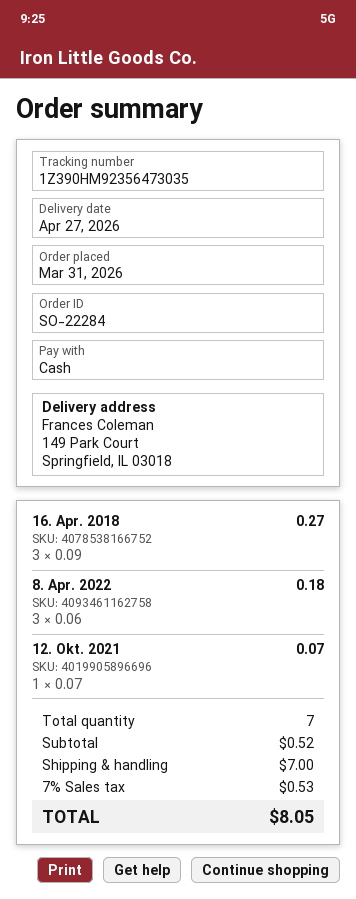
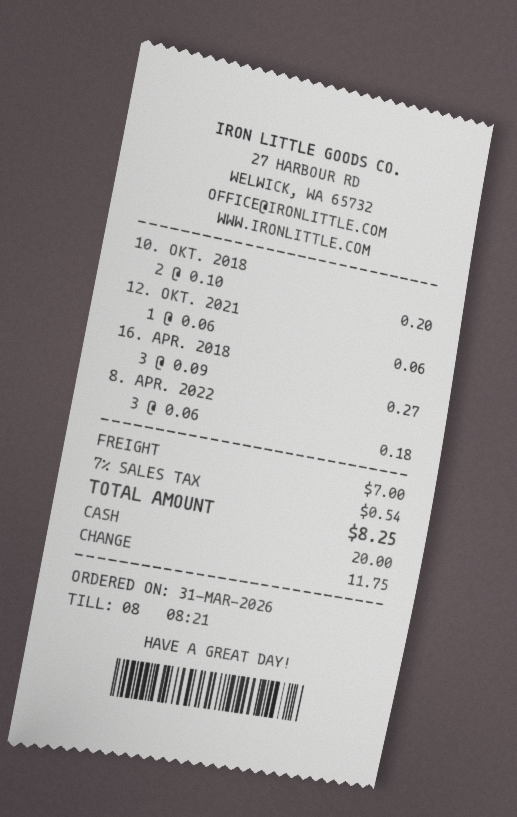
12. Okt. 2021: 1 x 0.07 = 0.07 -> 1 x 0.06 = 0.06
10. OKT. 2018: none -> 2 x 0.10 = 0.20
tax: 7% = 0.53 -> 7% = 0.54
total: 8.05 -> 8.25

